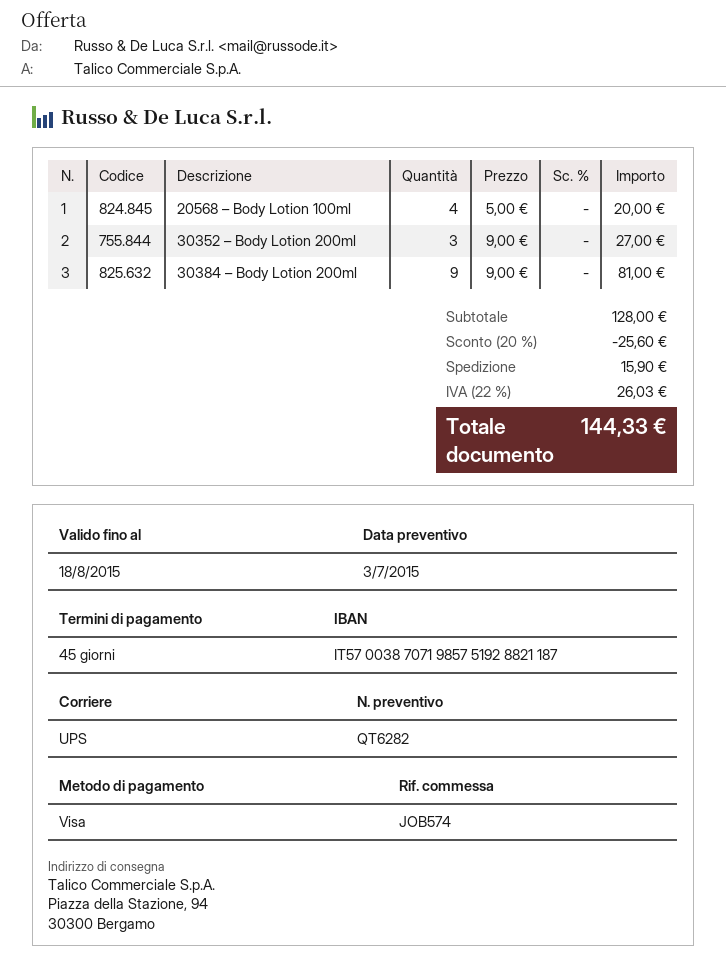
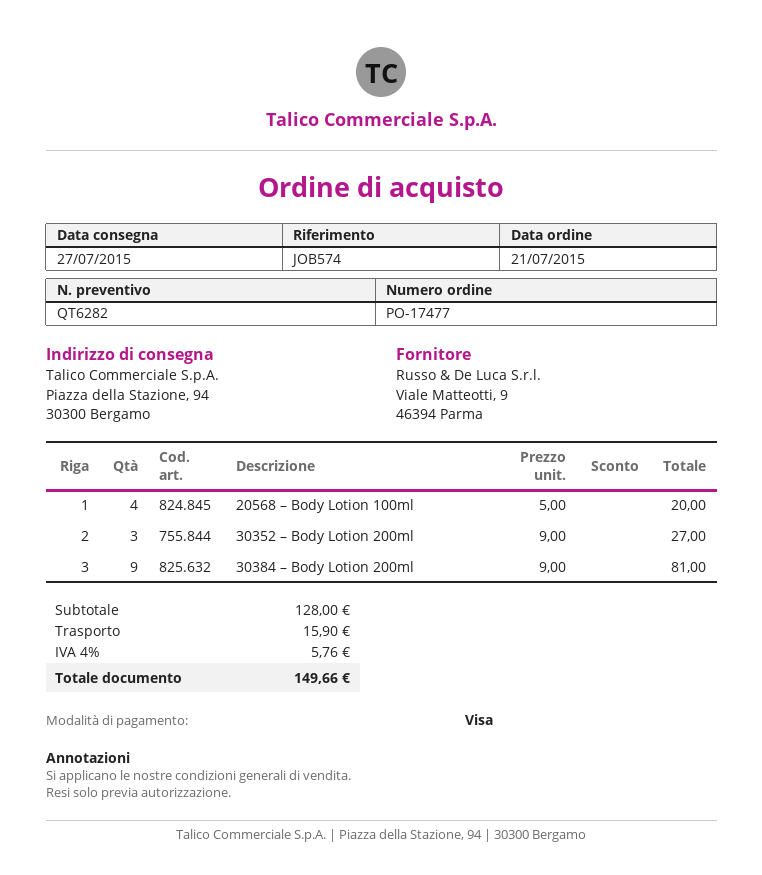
discount: 20% = 25.60 -> none
tax: 22% = 26.03 -> 4% = 5.76
total: 144.33 -> 149.66

